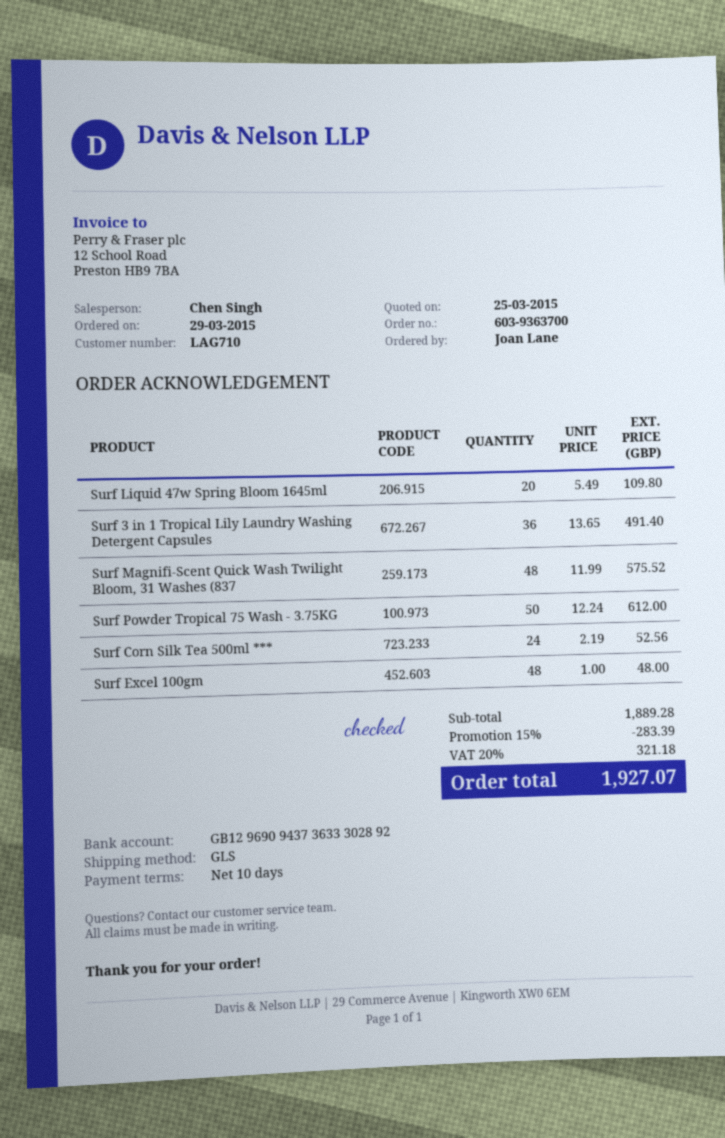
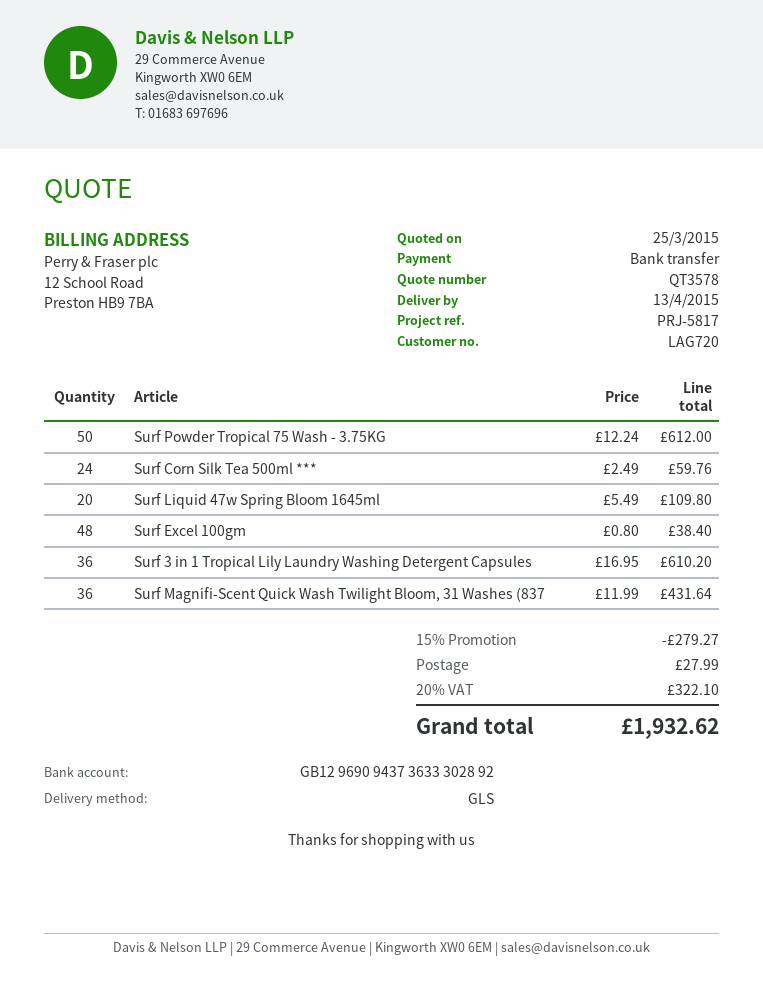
customer number: LAG710 -> LAG720
Surf 3 in 1 Tropical Lily Laundry Washing Detergent Capsules: 36 x 13.65 = 491.40 -> 36 x 16.95 = 610.20
Surf Magnifi-Scent Quick Wash Twilight Bloom, 31 Washes (837: 48 x 11.99 = 575.52 -> 36 x 11.99 = 431.64
Surf Corn Silk Tea 500ml ***: 24 x 2.19 = 52.56 -> 24 x 2.49 = 59.76
Surf Excel 100gm: 48 x 1.00 = 48.00 -> 48 x 0.80 = 38.40
discount: 15% = 283.39 -> 15% = 279.27
shipping: none -> 27.99
tax: 20% = 321.18 -> 20% = 322.10
total: 1927.07 -> 1932.62

